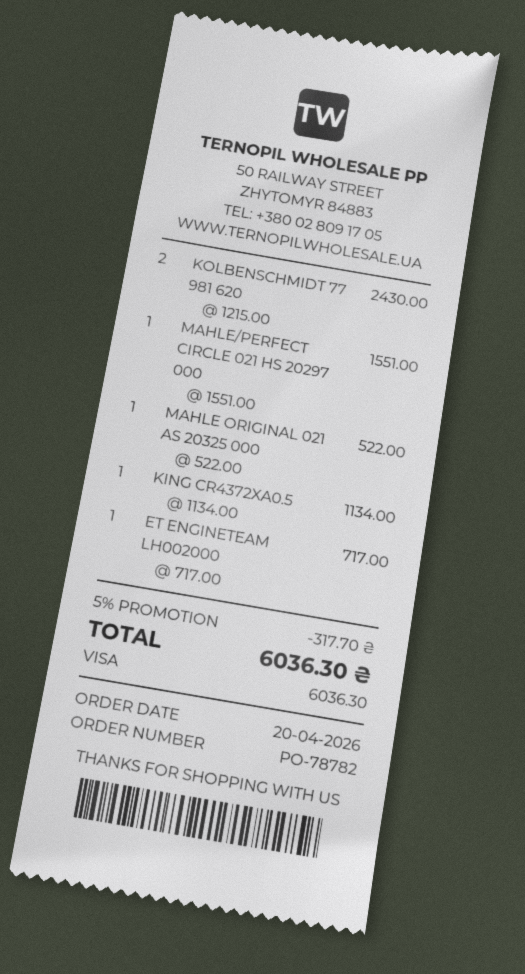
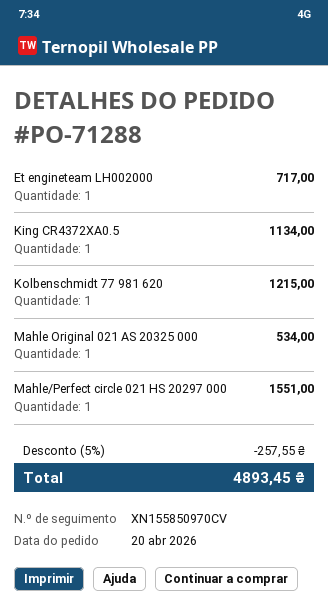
order number: PO-78782 -> PO-71288
KOLBENSCHMIDT 77 981 620: 2 for 2430.00 -> 1 for 1215.00
MAHLE ORIGINAL 021 AS 20325 000: 1 for 522.00 -> 1 for 534.00
discount: 5% = 317.70 -> 5% = 257.55
total: 6036.30 -> 4893.45

